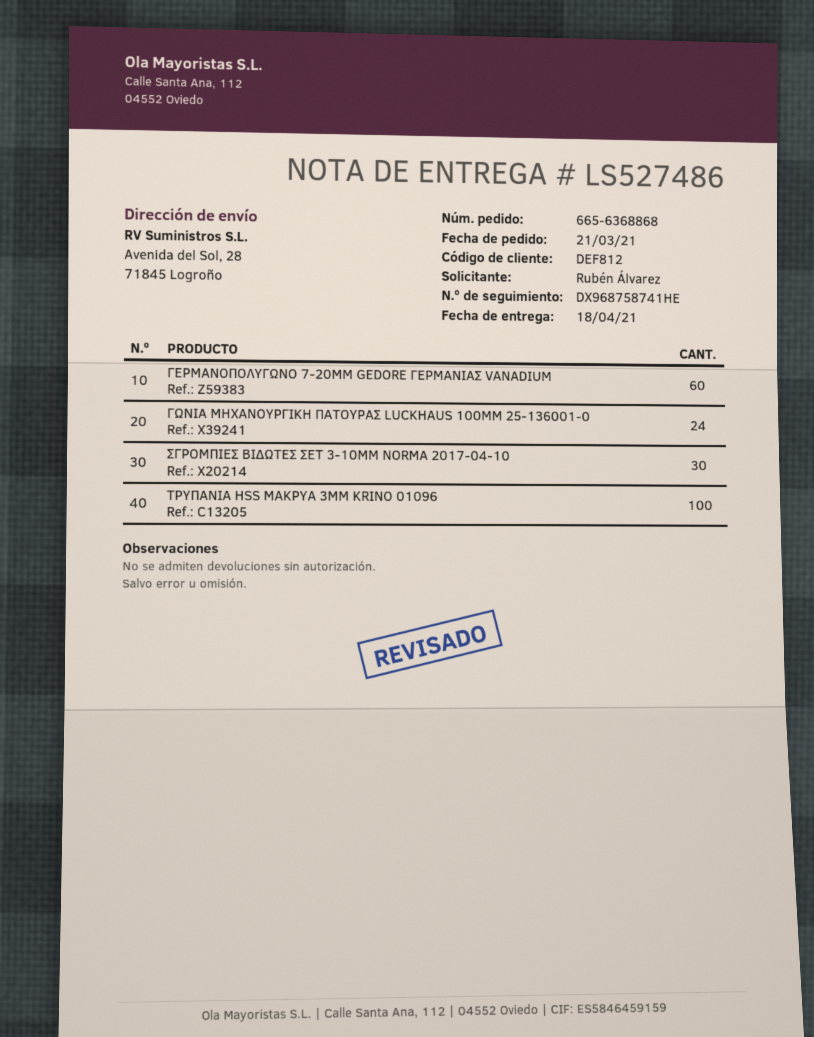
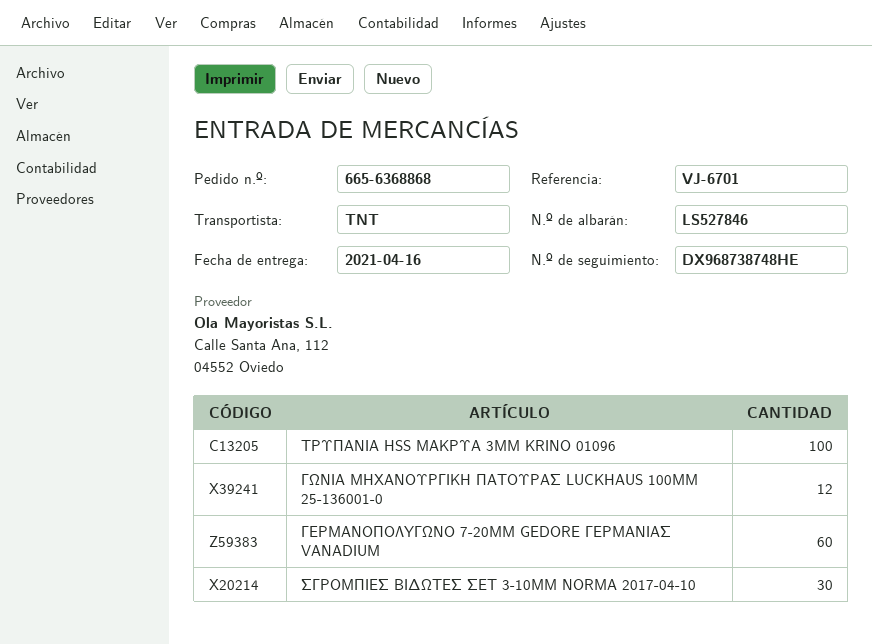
delivery note number: LS527486 -> LS527846
delivery date: 2021-04-18 -> 2021-04-16
tracking number: DX968758741HE -> DX968738748HE
ΓΩΝΙΑ ΜΗΧΑΝΟΥΡΓΙΚΗ ΠΑΤΟΥΡΑΣ LUCKHAUS 100MM 25-136001-0: 24 -> 12

